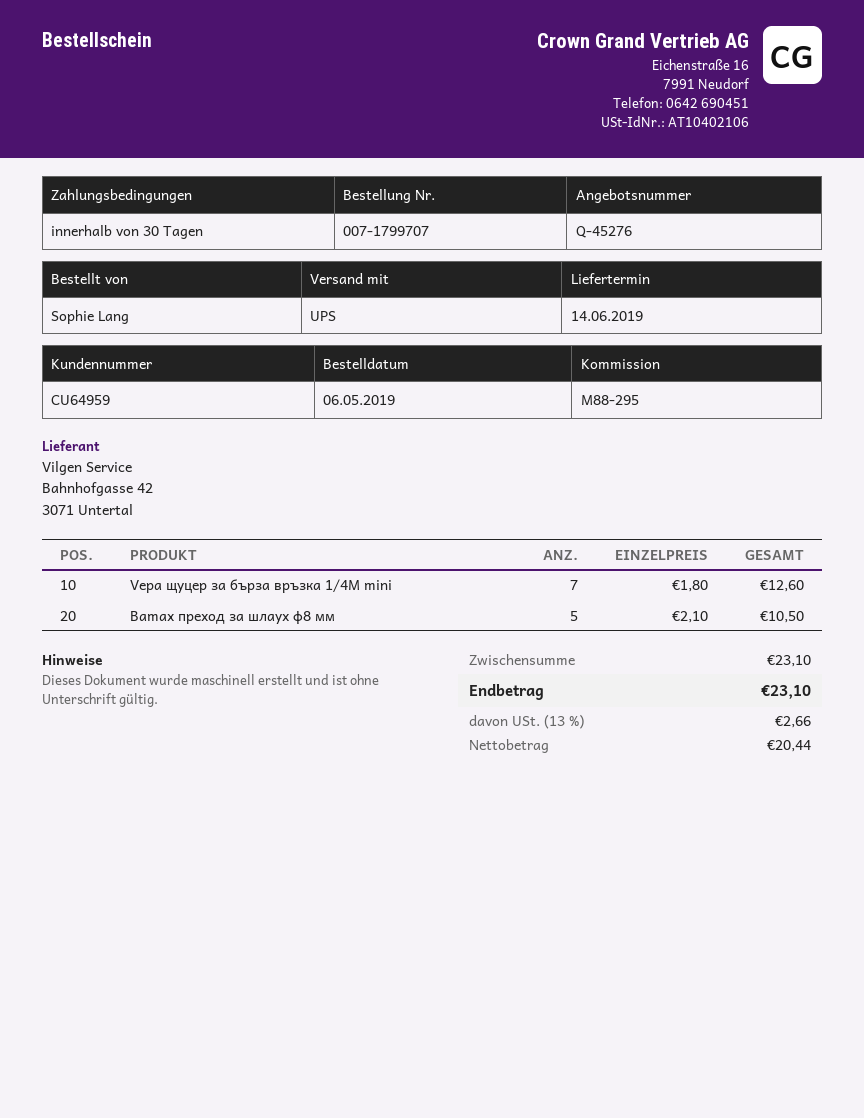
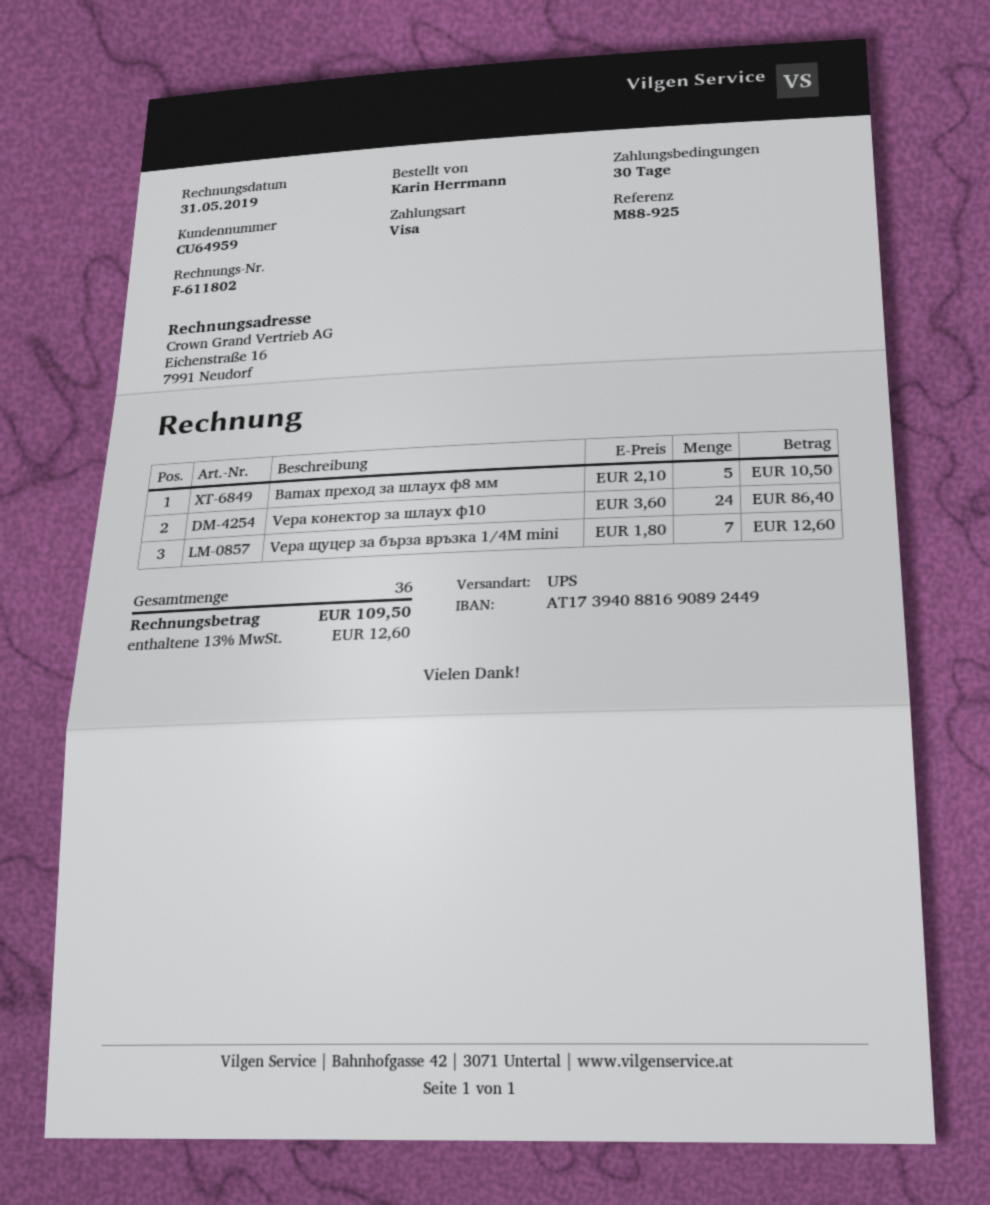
reference: M88-295 -> M88-925
ordered by: Sophie Lang -> Karin Herrmann
Vepa конектор за шлаух ф10: none -> 24 x 3.60 = 86.40
tax: 13% = 2.66 -> 13% = 12.60
total: 23.10 -> 109.50

